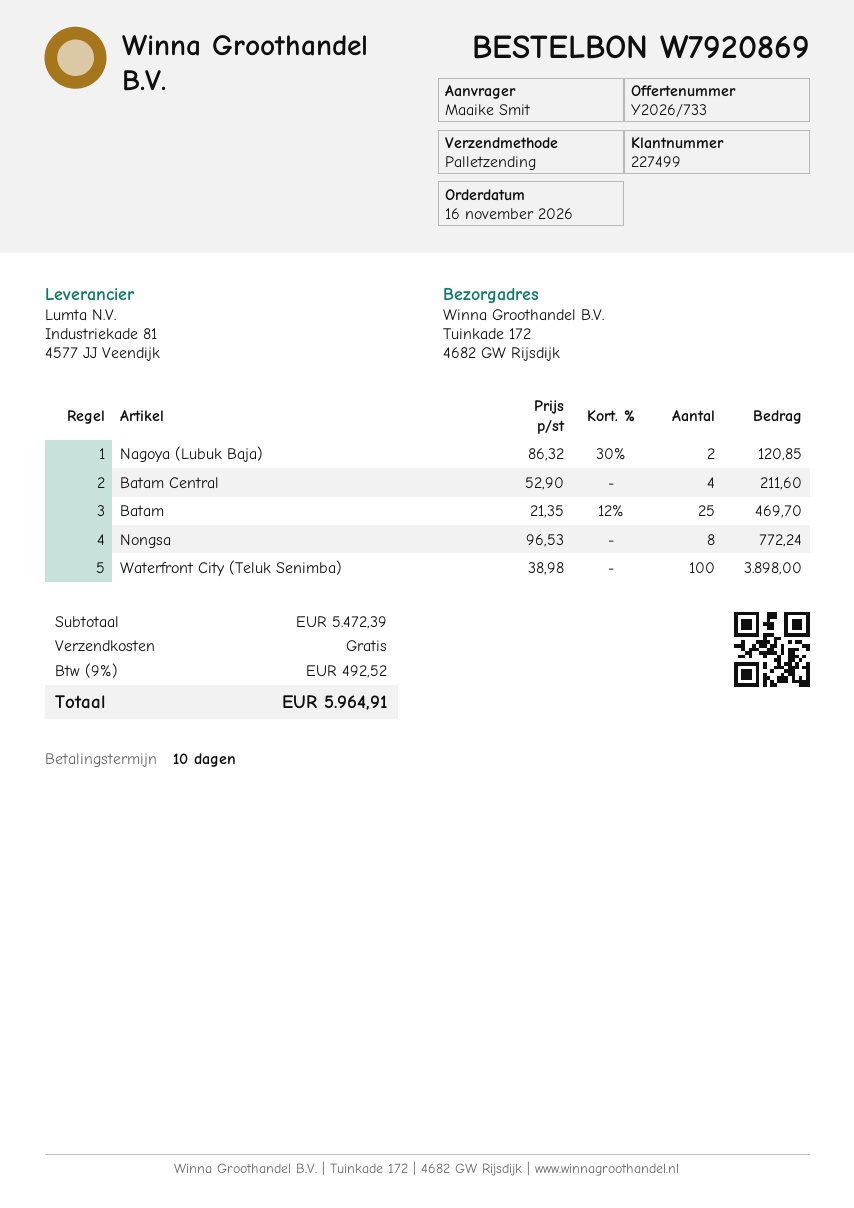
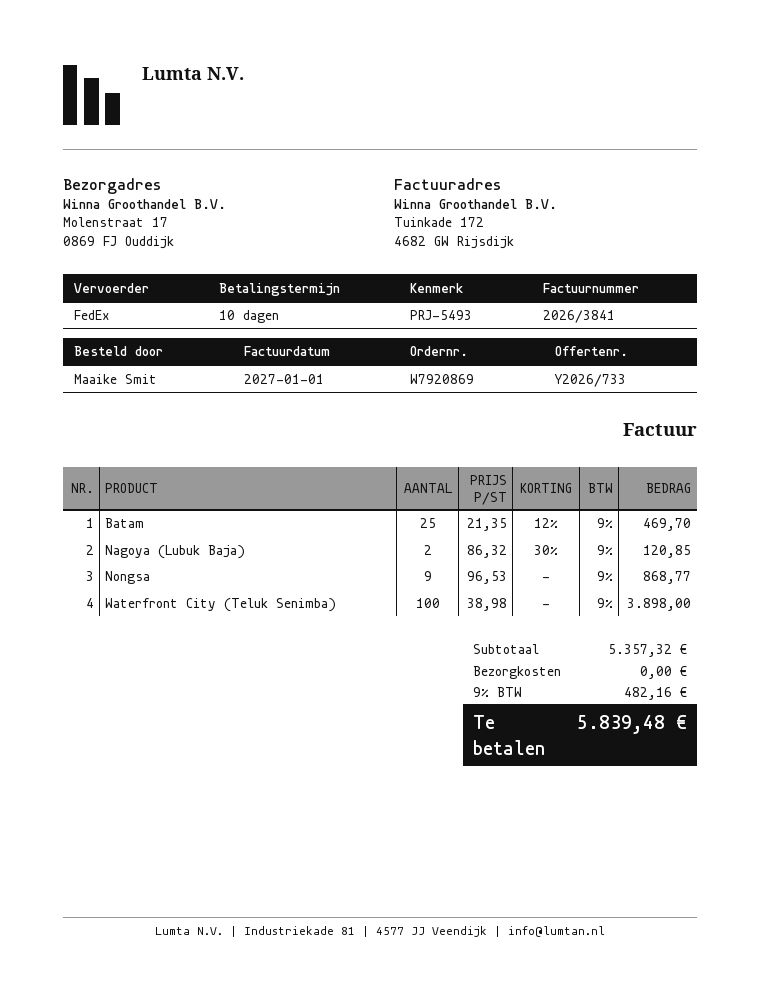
shipping method: pallet freight -> FedEx
ship to: Tuinkade 172, 4682 GW Rijsdijk -> Molenstraat 17, 0869 FJ Ouddijk
Batam Central: 4 x 52.90 = 211.60 -> none
Nongsa: 8 x 96.53 = 772.24 -> 9 x 96.53 = 868.77
subtotal: 5472.39 -> 5357.32
tax: 9% = 492.52 -> 9% = 482.16
total: 5964.91 -> 5839.48

